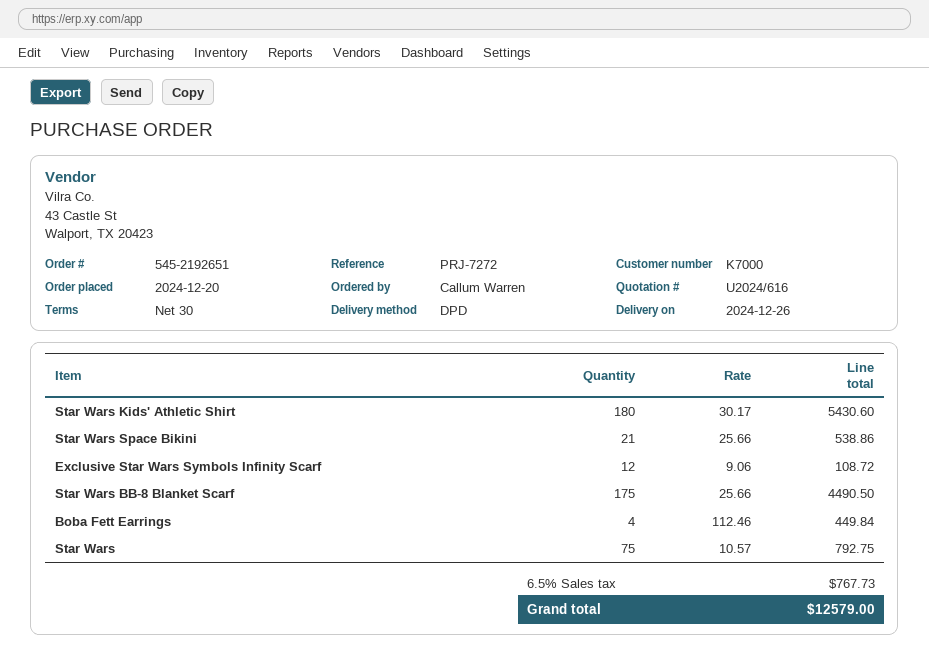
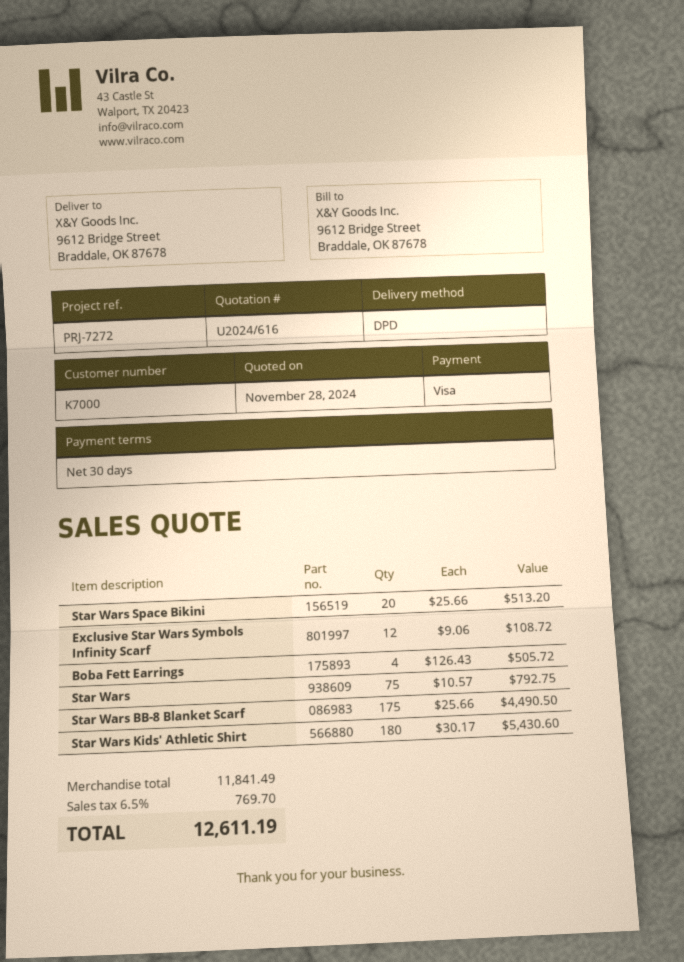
Star Wars Space Bikini: 21 x 25.66 = 538.86 -> 20 x 25.66 = 513.20
Boba Fett Earrings: 4 x 112.46 = 449.84 -> 4 x 126.43 = 505.72
tax: 6.5% = 767.73 -> 6.5% = 769.70
total: 12579.00 -> 12611.19

